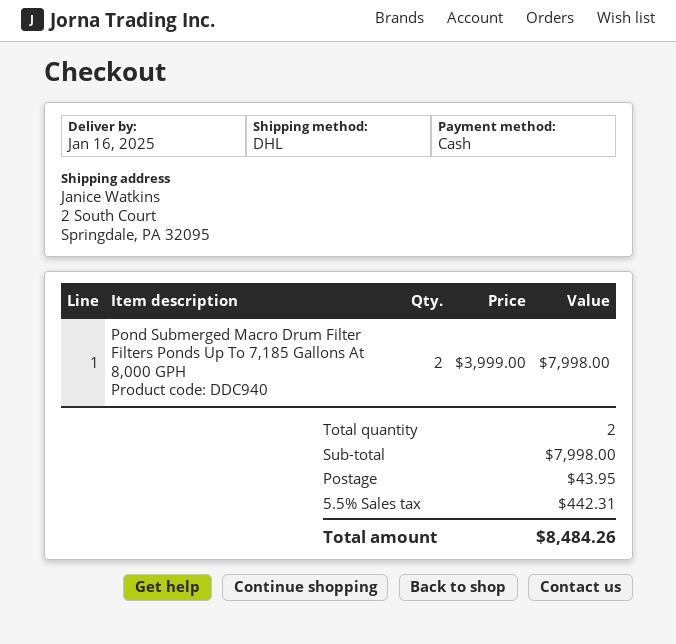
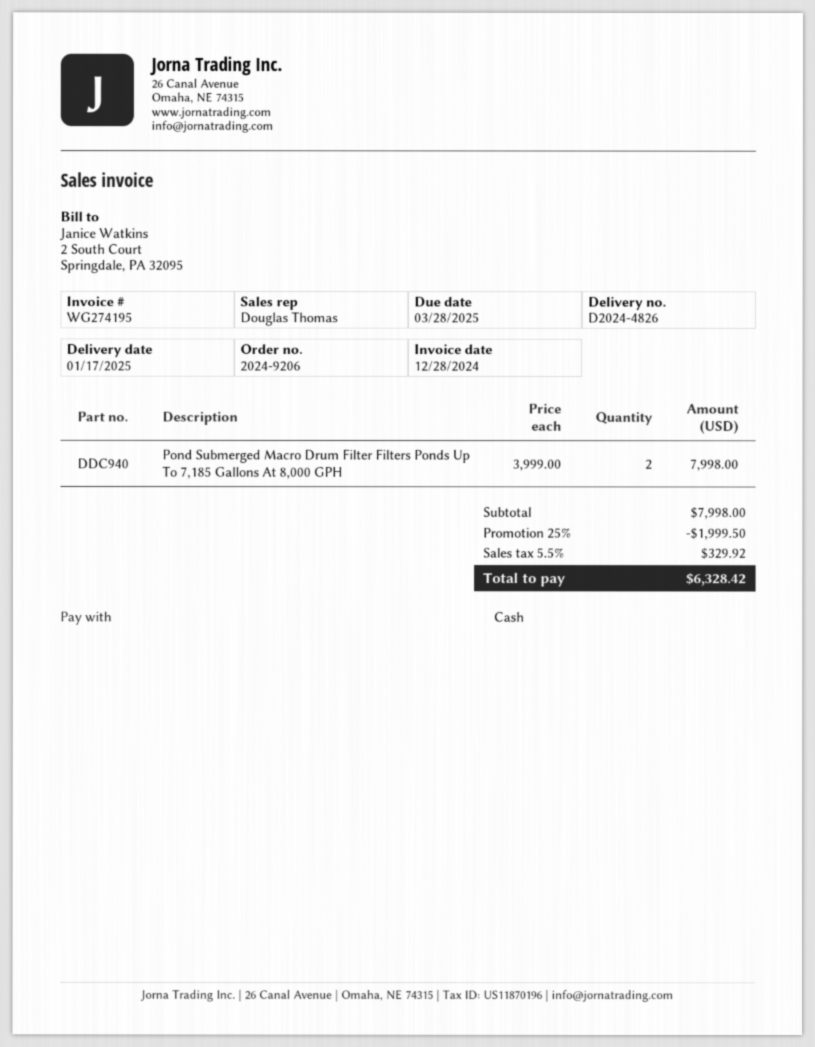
delivery date: 2025-01-16 -> 2025-01-17
discount: none -> 25% = 1999.50
shipping: 43.95 -> none
tax: 5.5% = 442.31 -> 5.5% = 329.92
total: 8484.26 -> 6328.42

